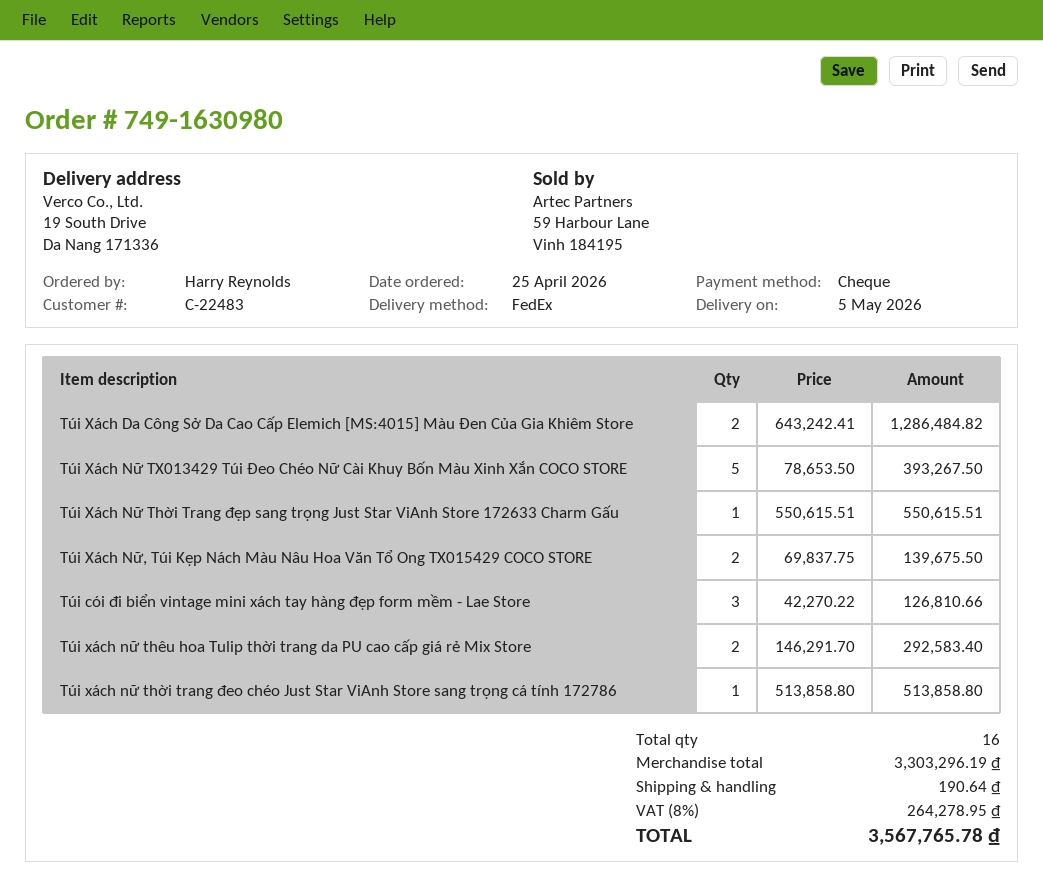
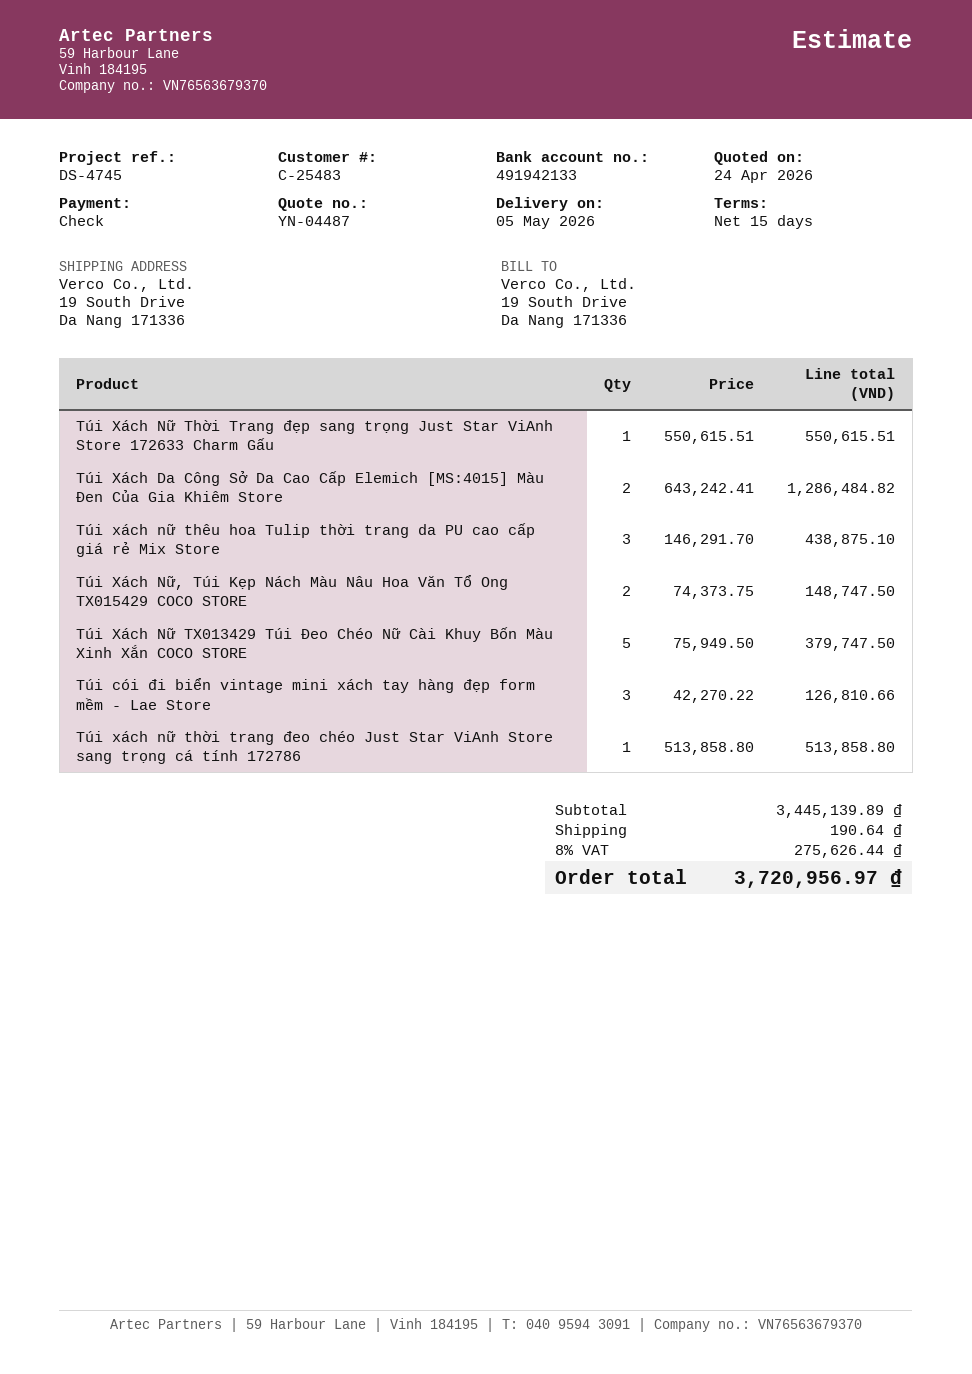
customer number: C-22483 -> C-25483
Túi Xách Nữ TX013429 Túi Đeo Chéo Nữ Cài Khuy Bốn Màu Xinh Xắn COCO STORE: 5 x 78653.50 = 393267.50 -> 5 x 75949.50 = 379747.50
Túi Xách Nữ, Túi Kẹp Nách Màu Nâu Hoa Văn Tổ Ong TX015429 COCO STORE: 2 x 69837.75 = 139675.50 -> 2 x 74373.75 = 148747.50
Túi xách nữ thêu hoa Tulip thời trang da PU cao cấp giá rẻ Mix Store: 2 x 146291.70 = 292583.40 -> 3 x 146291.70 = 438875.10
subtotal: 3303296.19 -> 3445139.89
tax: 8% = 264278.95 -> 8% = 275626.44
total: 3567765.78 -> 3720956.97

